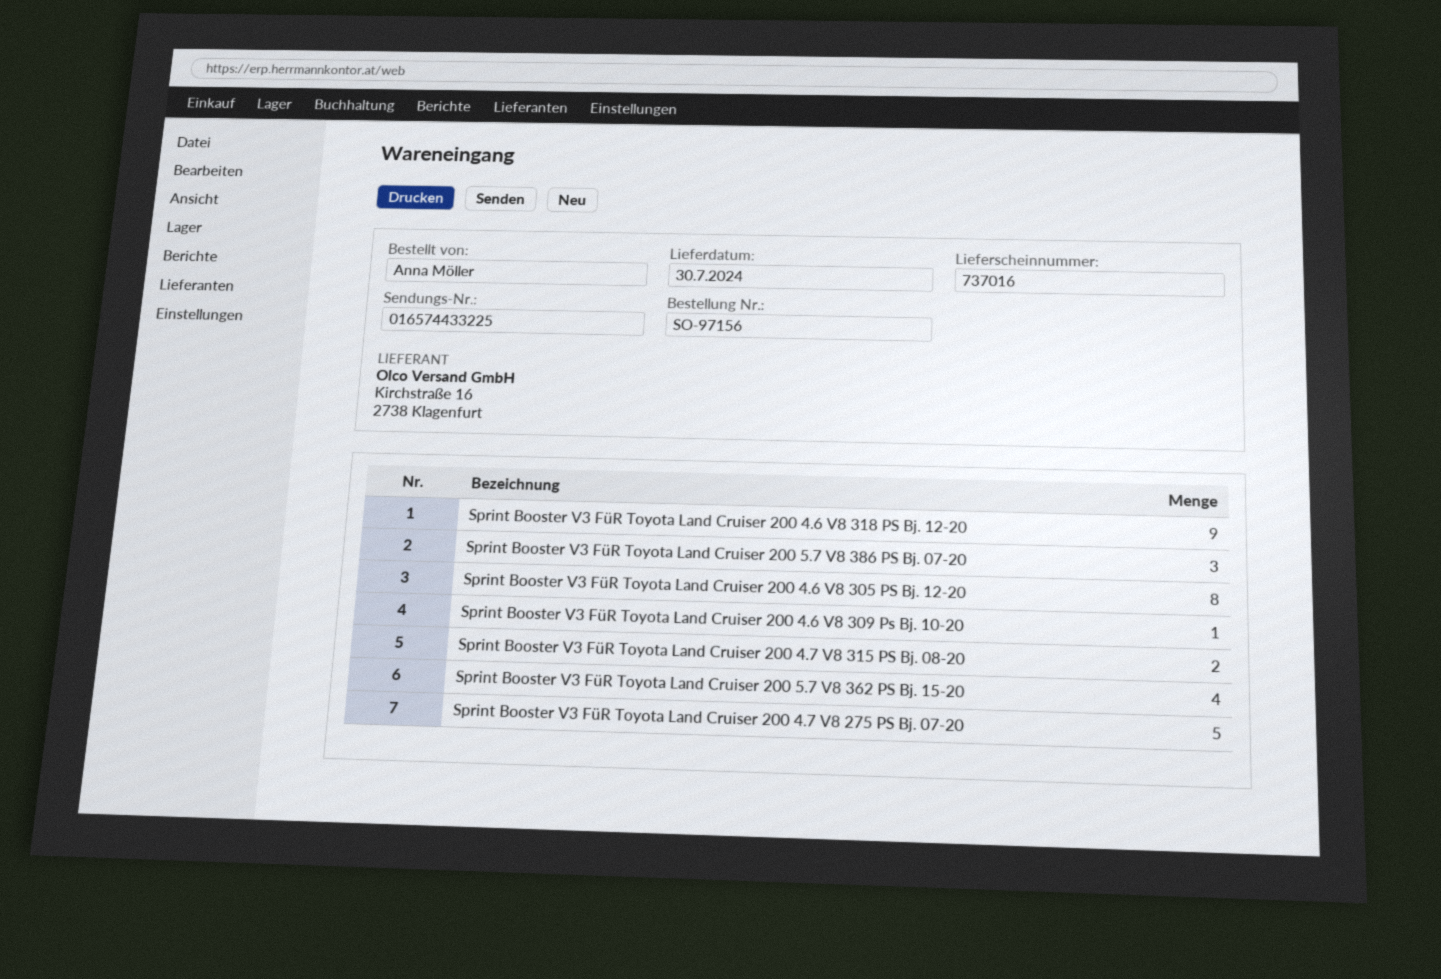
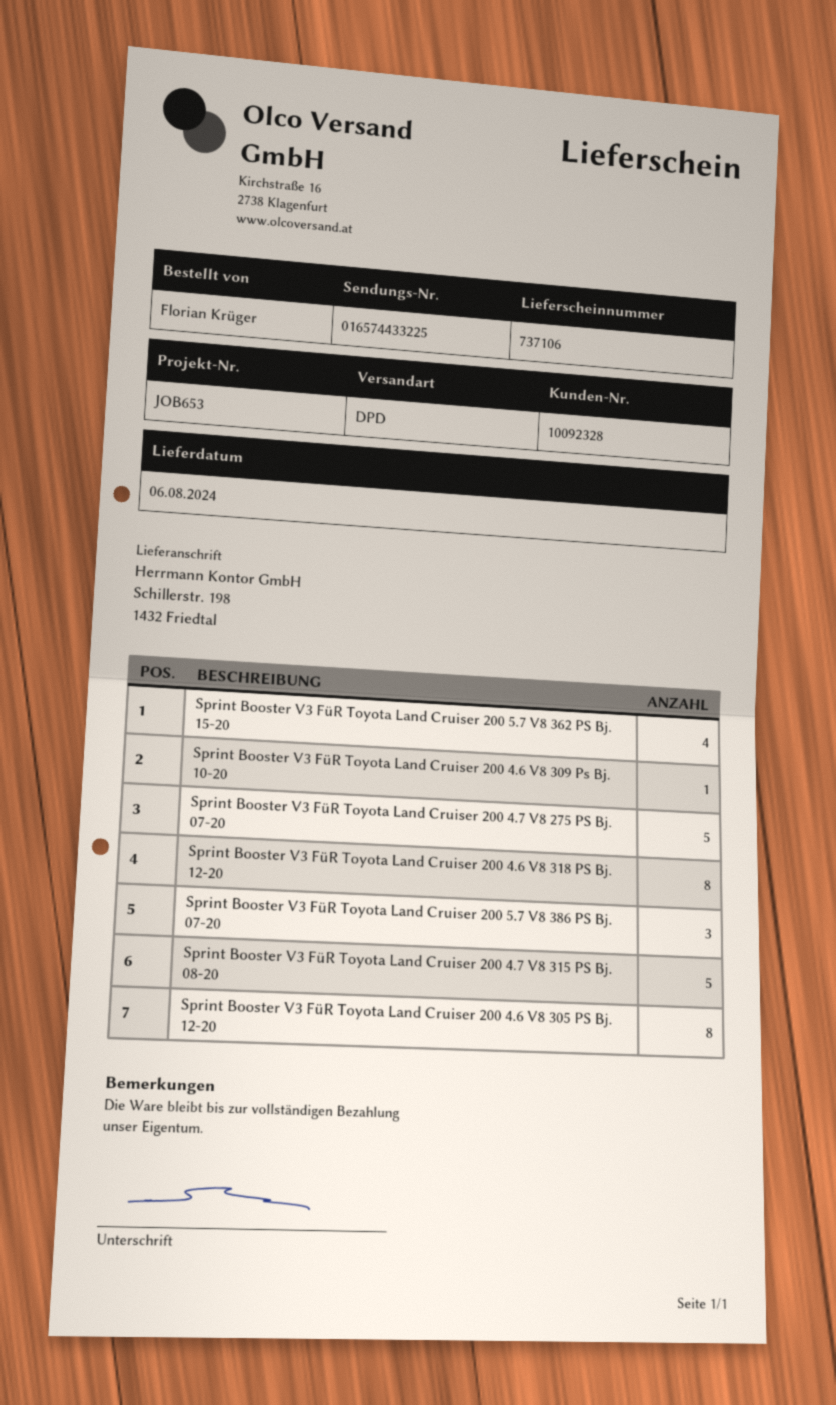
delivery note number: 737016 -> 737106
delivery date: 2024-07-30 -> 2024-08-06
ordered by: Anna Möller -> Florian Krüger
Sprint Booster V3 FüR Toyota Land Cruiser 200 4.6 V8 318 PS Bj. 12-20: 9 -> 8
Sprint Booster V3 FüR Toyota Land Cruiser 200 4.7 V8 315 PS Bj. 08-20: 2 -> 5

